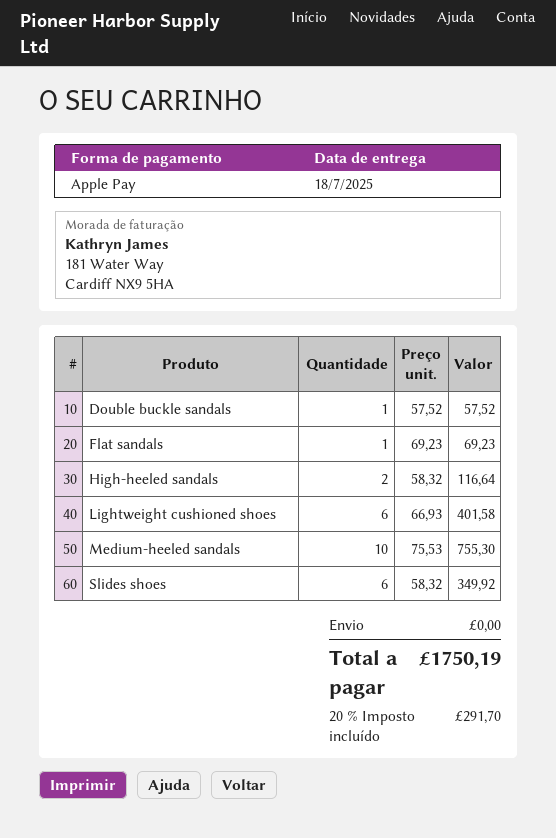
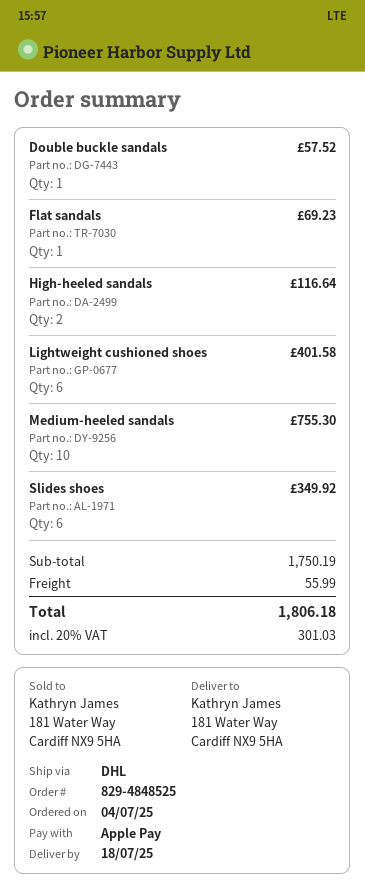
shipping: 0.00 -> 55.99
tax: 20% = 291.70 -> 20% = 301.03
total: 1750.19 -> 1806.18

